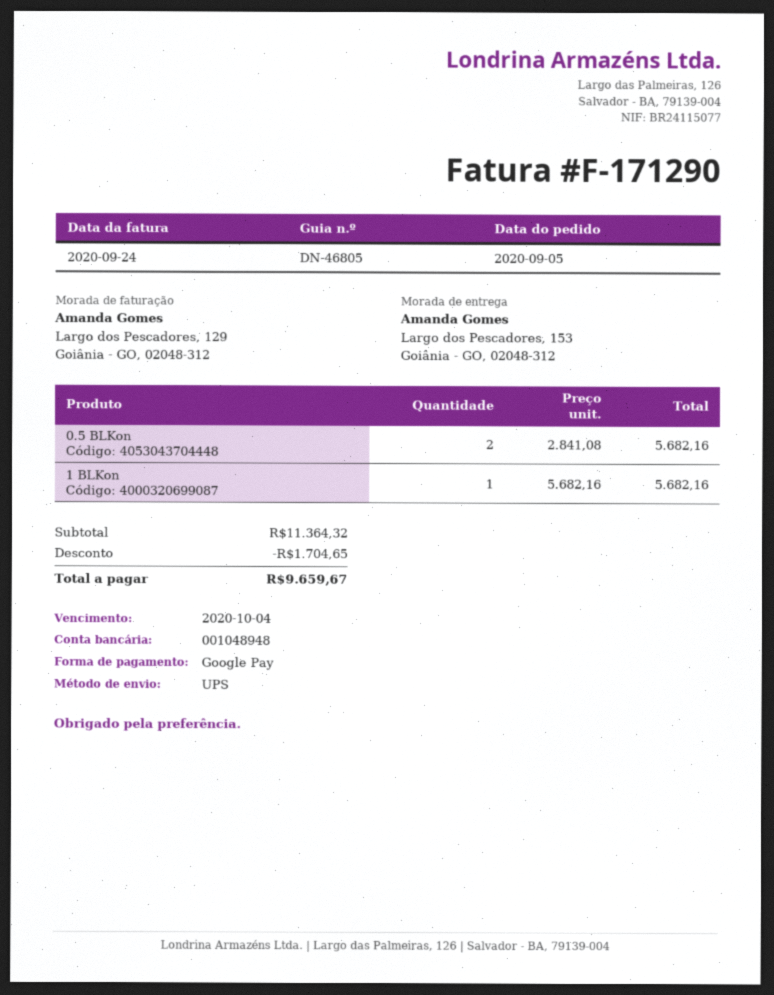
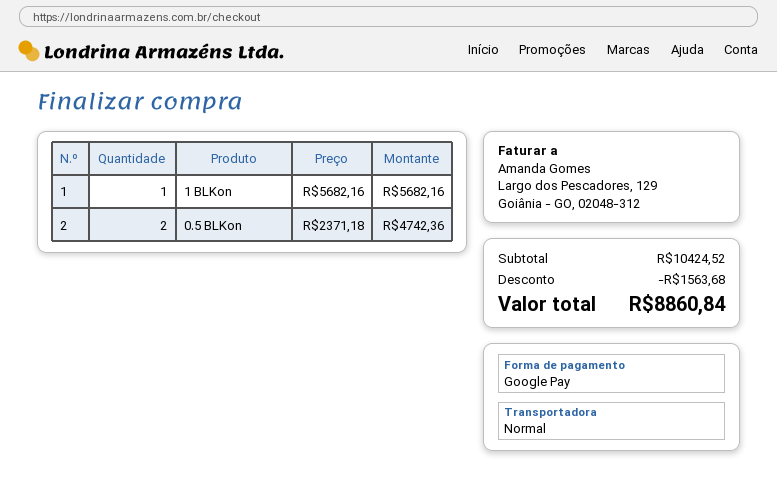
shipping method: UPS -> standard
0.5 BLKon: 2 x 2841.08 = 5682.16 -> 2 x 2371.18 = 4742.36
subtotal: 11364.32 -> 10424.52
discount: 1704.65 -> 1563.68
total: 9659.67 -> 8860.84

